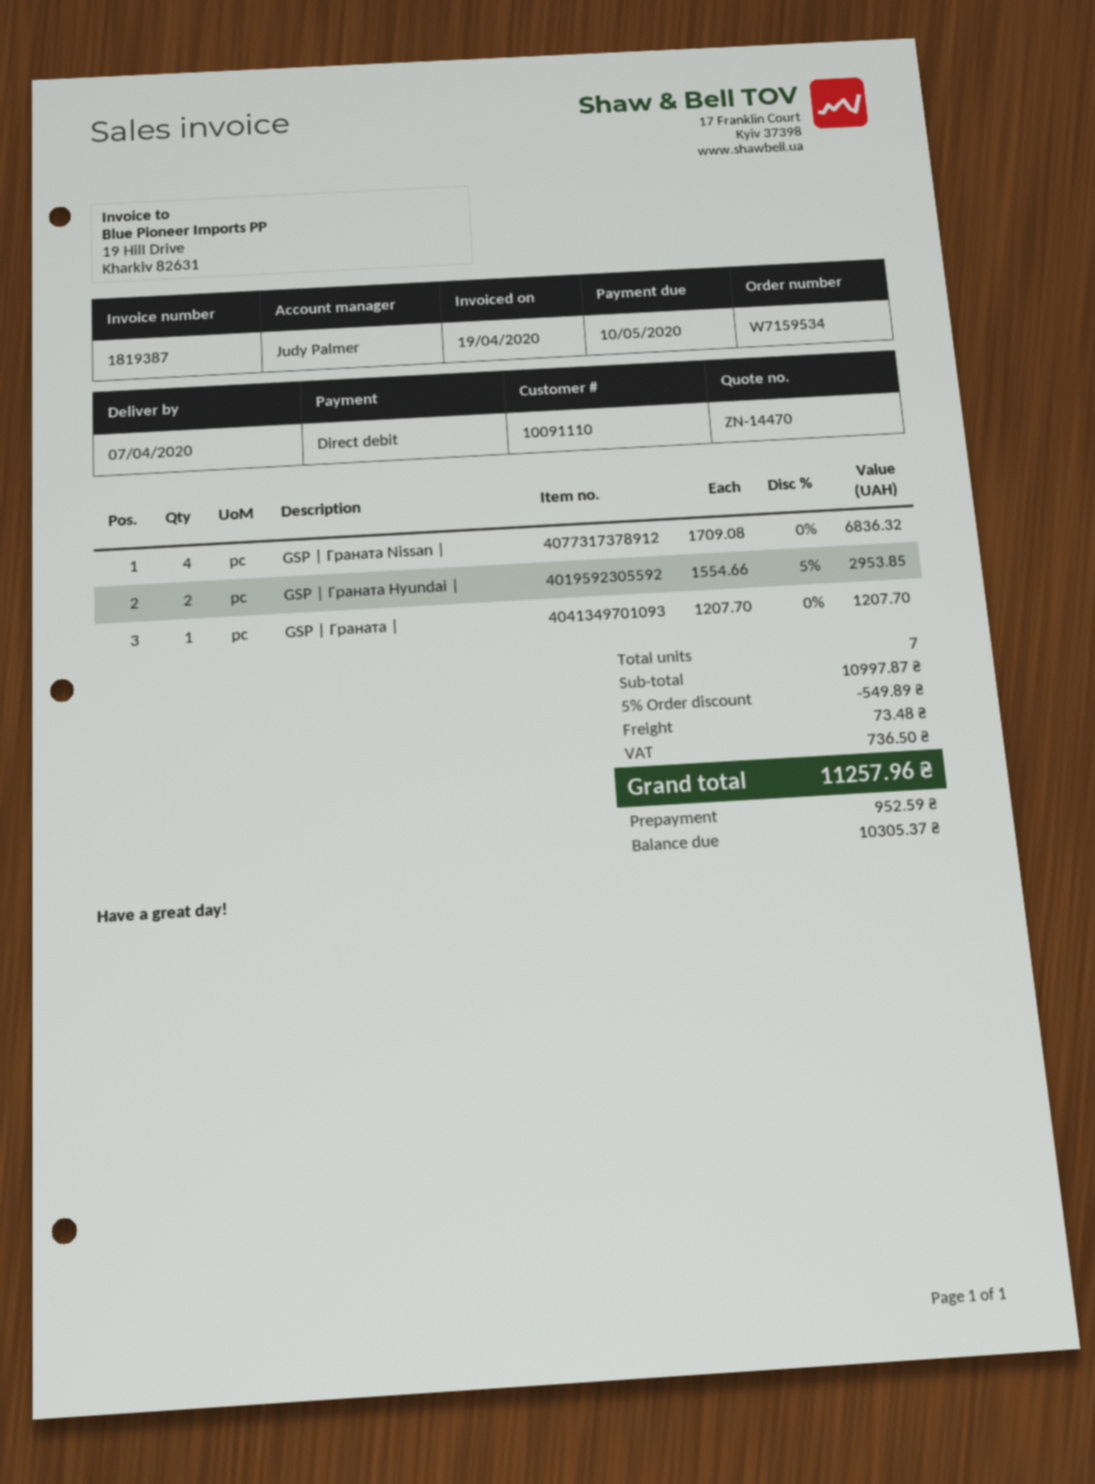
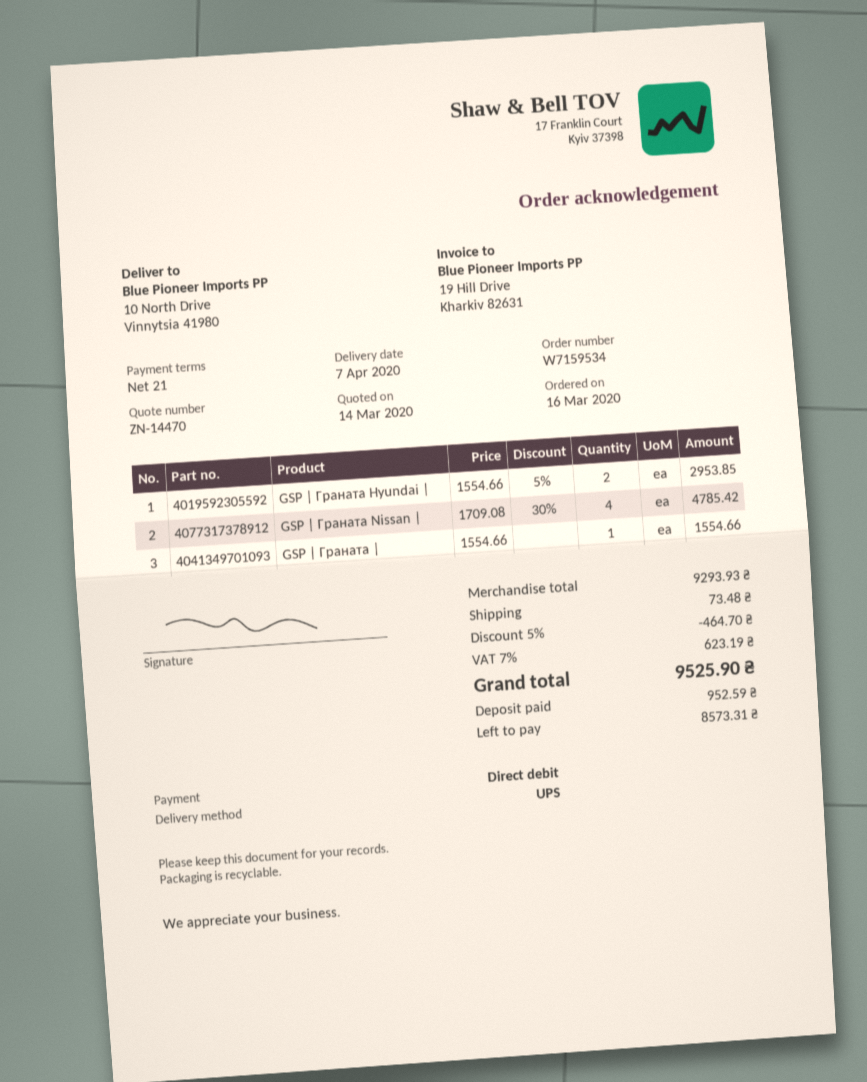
GSP | Граната Nissan |: 4 x 1709.08 = 6836.32 -> 4 x 1709.08 - 30% = 4785.42
GSP | Граната |: 1 x 1207.70 = 1207.70 -> 1 x 1554.66 = 1554.66
subtotal: 10997.87 -> 9293.93
discount: 5% = 549.89 -> 5% = 464.70
tax: 736.50 -> 623.19
total: 11257.96 -> 9525.90
balance: 10305.37 -> 8573.31

